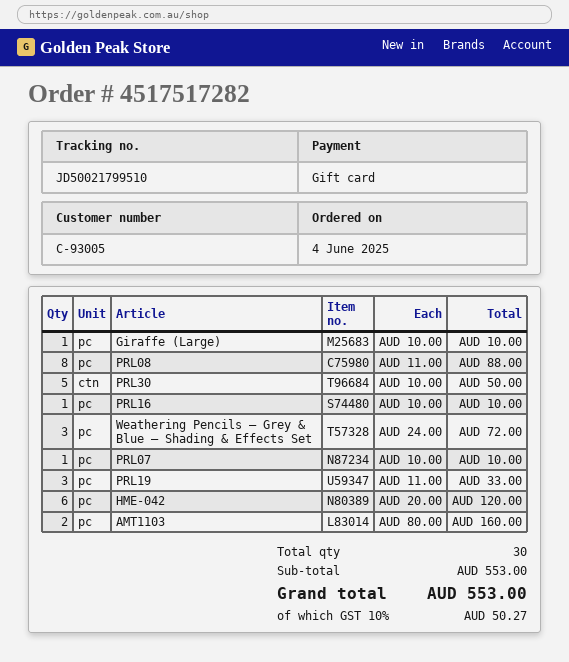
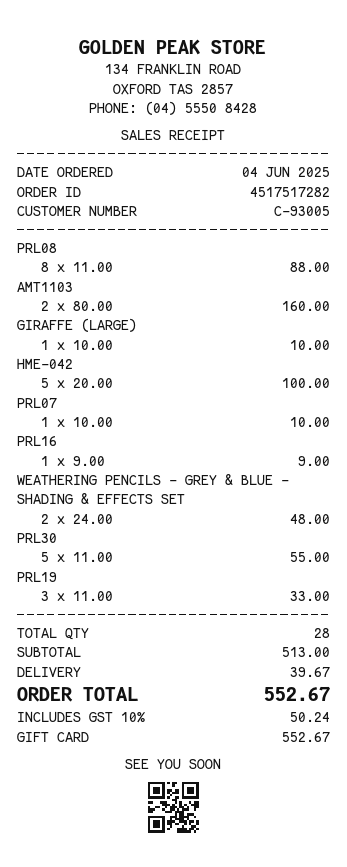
PRL30: 5 x 10.00 = 50.00 -> 5 x 11.00 = 55.00
PRL16: 1 x 10.00 = 10.00 -> 1 x 9.00 = 9.00
Weathering Pencils – Grey & Blue – Shading & Effects Set: 3 x 24.00 = 72.00 -> 2 x 24.00 = 48.00
HME-042: 6 x 20.00 = 120.00 -> 5 x 20.00 = 100.00
total quantity: 30 -> 28
subtotal: 553.00 -> 513.00
shipping: none -> 39.67
tax: 10% = 50.27 -> 10% = 50.24
total: 553.00 -> 552.67

